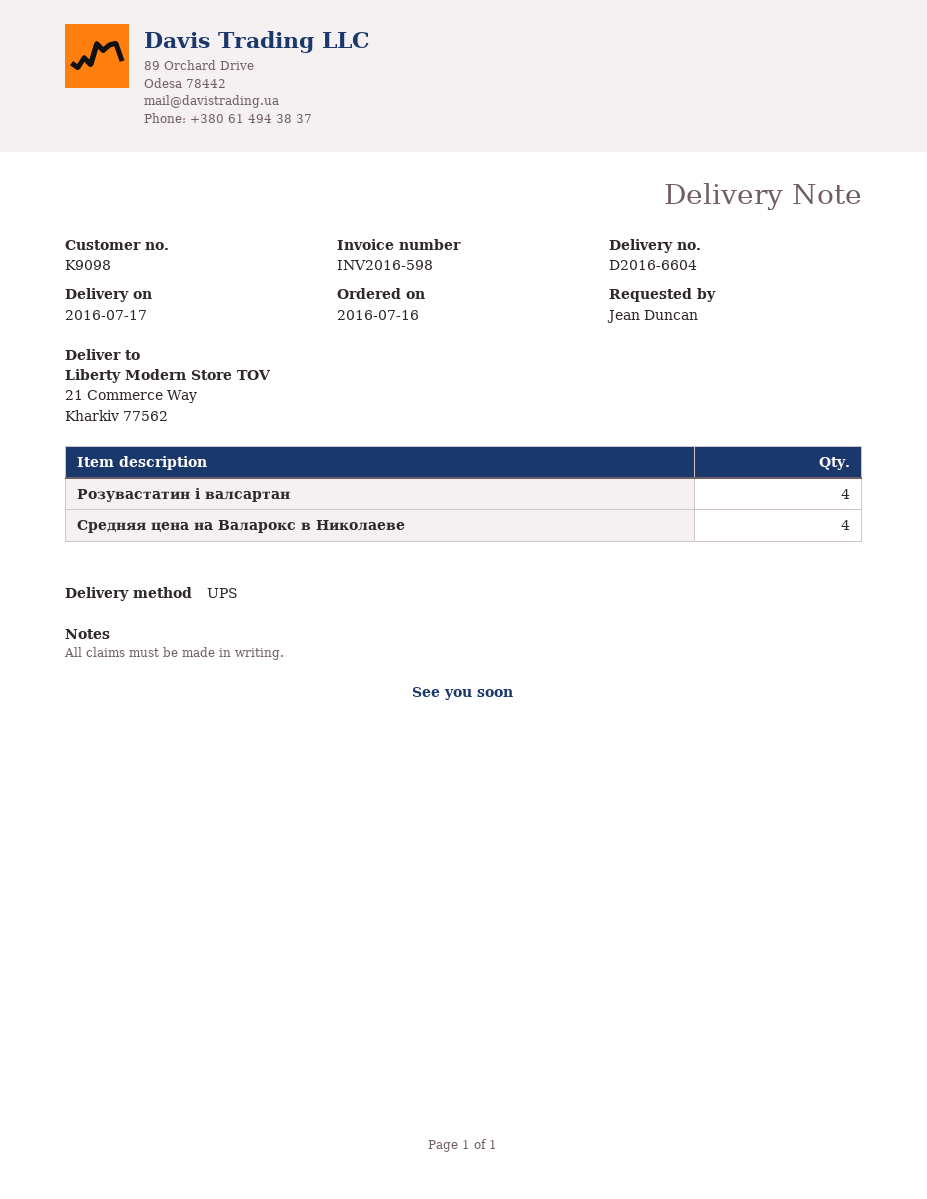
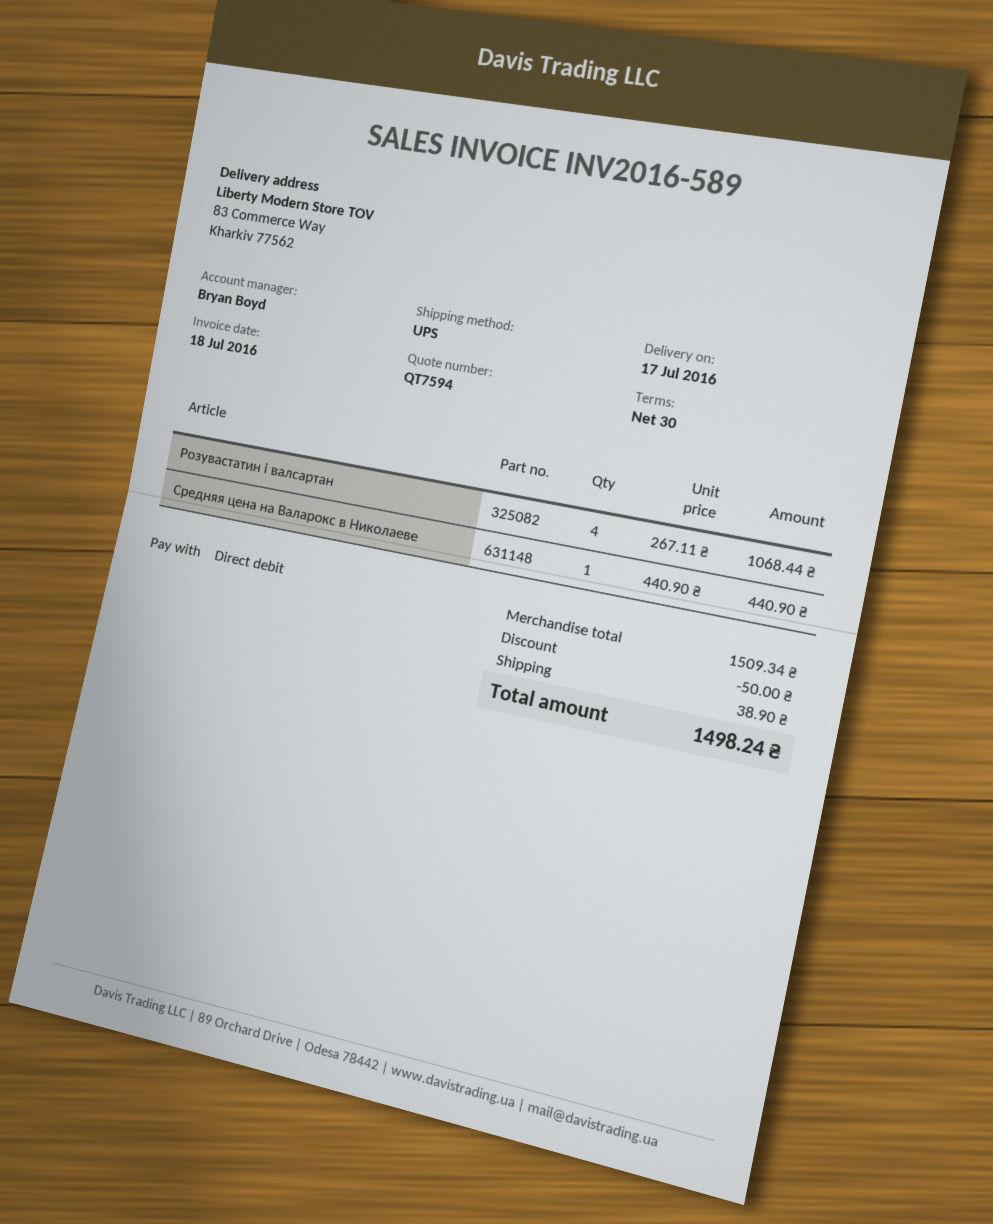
invoice number: INV2016-598 -> INV2016-589
ship to: 21 Commerce Way, Kharkiv 77562 -> 83 Commerce Way, Kharkiv 77562
Средняя цена на Валарокс в Николаеве: 4 -> 1

